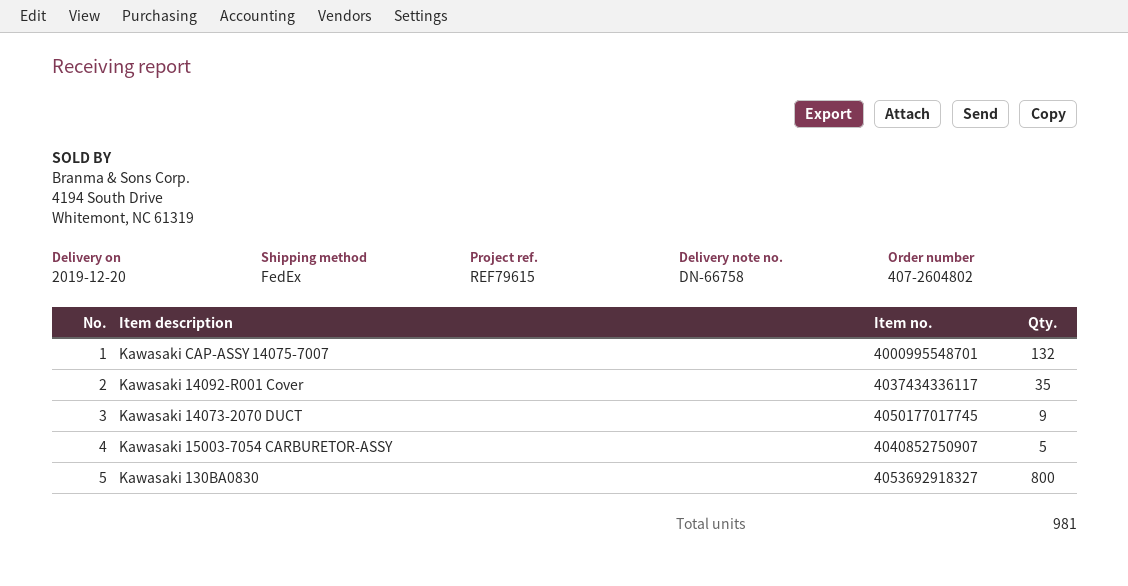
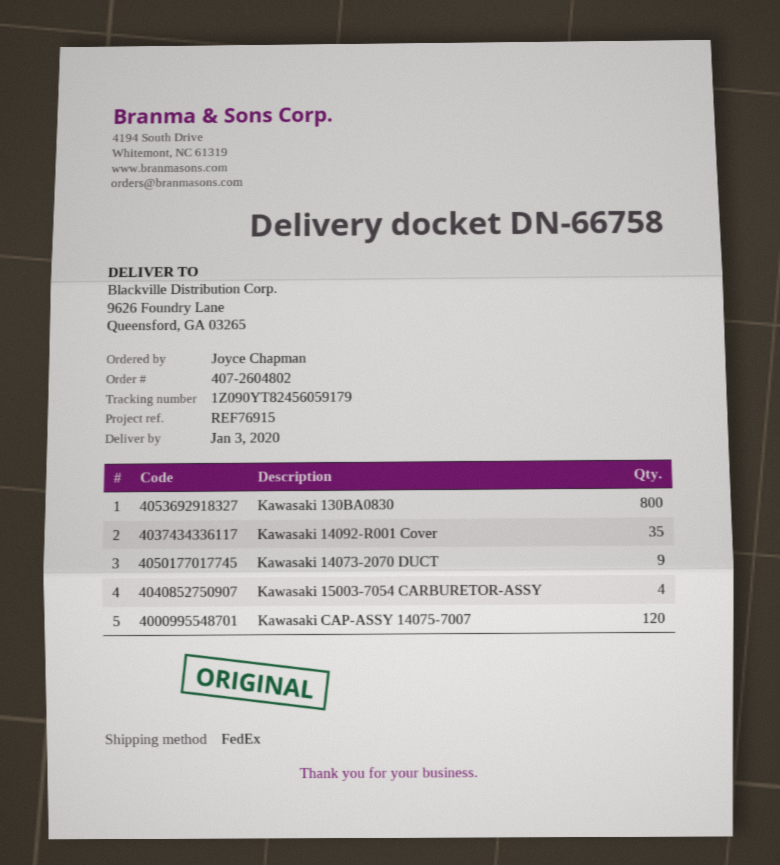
delivery date: 2019-12-20 -> 2020-01-03
reference: REF79615 -> REF76915
Kawasaki CAP-ASSY 14075-7007: 132 -> 120
Kawasaki 15003-7054 CARBURETOR-ASSY: 5 -> 4

